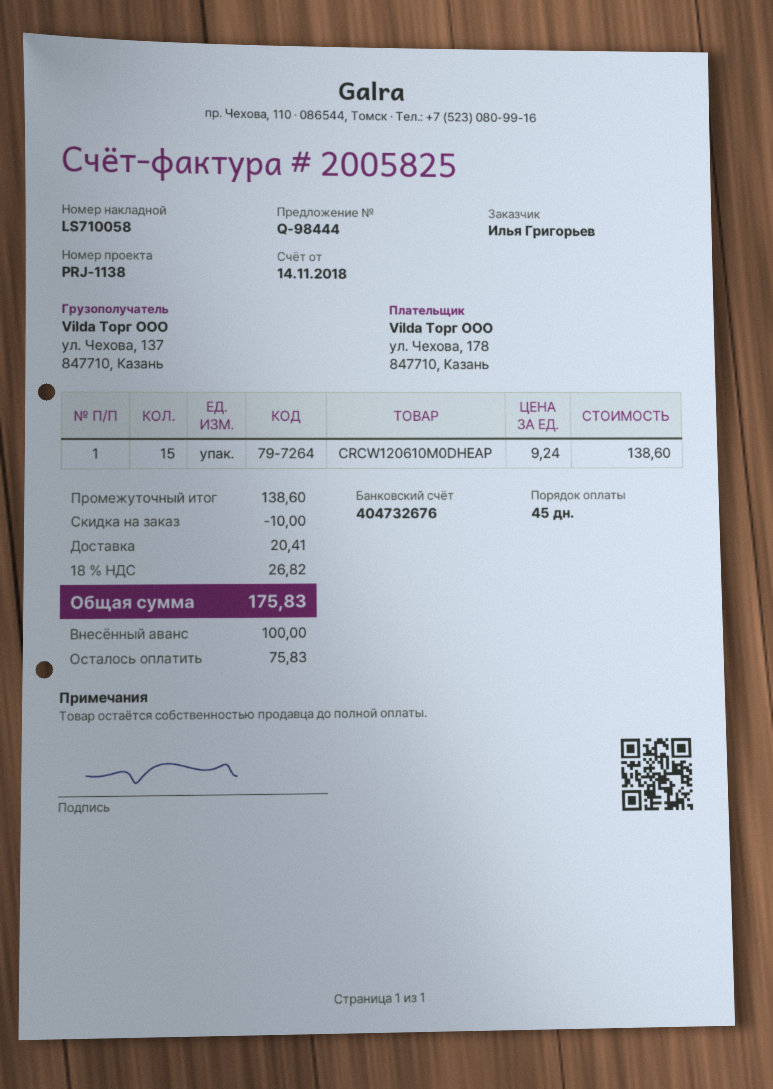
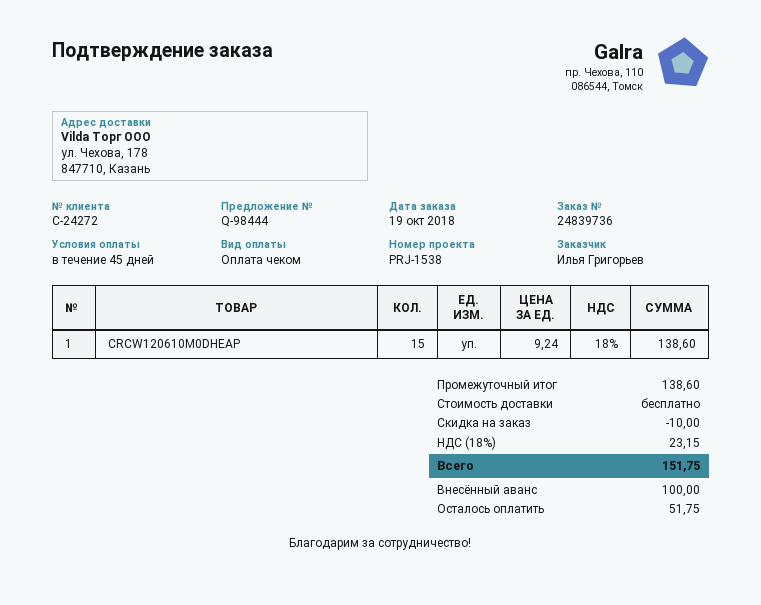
reference: PRJ-1138 -> PRJ-1538
ship to: ул. Чехова, 137, 847710, Казань -> ул. Чехова, 178, 847710, Казань
shipping: 20.41 -> 0.00
tax: 18% = 26.82 -> 18% = 23.15
total: 175.83 -> 151.75
balance: 75.83 -> 51.75

